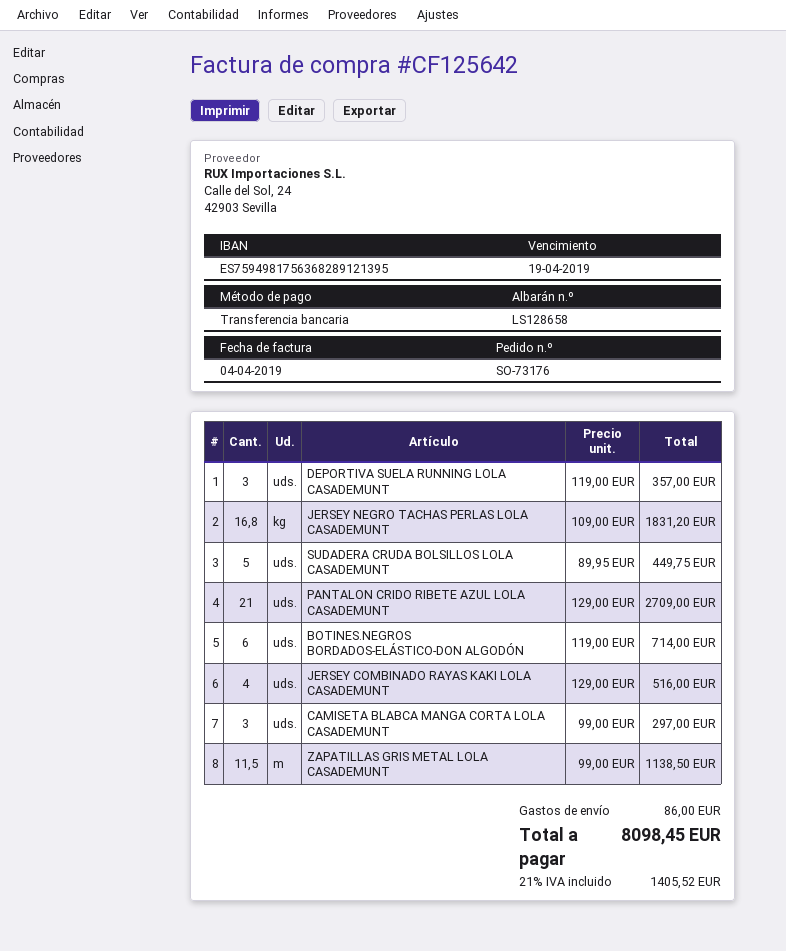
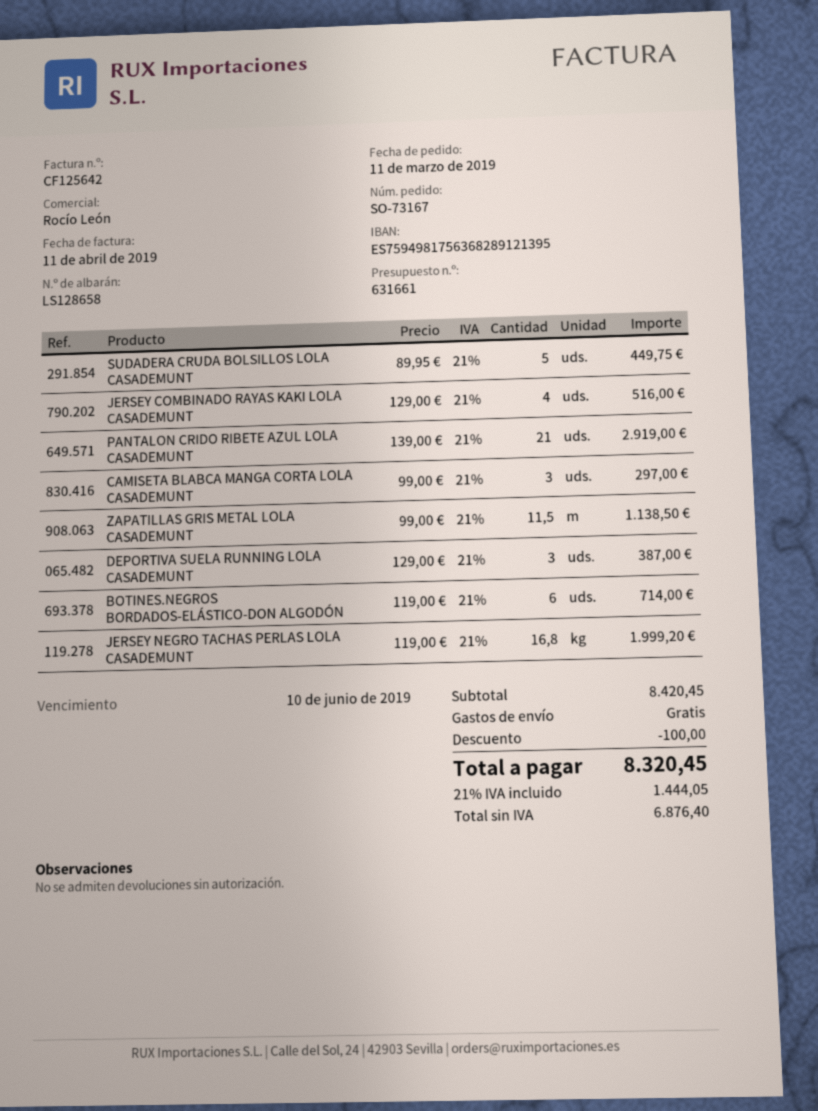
order number: SO-73176 -> SO-73167
invoice date: 2019-04-04 -> 2019-04-11
due date: 2019-04-19 -> 2019-06-10
DEPORTIVA SUELA RUNNING LOLA CASADEMUNT: 3 x 119.00 = 357.00 -> 3 x 129.00 = 387.00
JERSEY NEGRO TACHAS PERLAS LOLA CASADEMUNT: 16.8 x 109.00 = 1831.20 -> 16.8 x 119.00 = 1999.20
PANTALON CRIDO RIBETE AZUL LOLA CASADEMUNT: 21 x 129.00 = 2709.00 -> 21 x 139.00 = 2919.00
discount: none -> 100.00
shipping: 86.00 -> 0.00
tax: 21% = 1405.52 -> 21% = 1444.05
total: 8098.45 -> 8320.45

